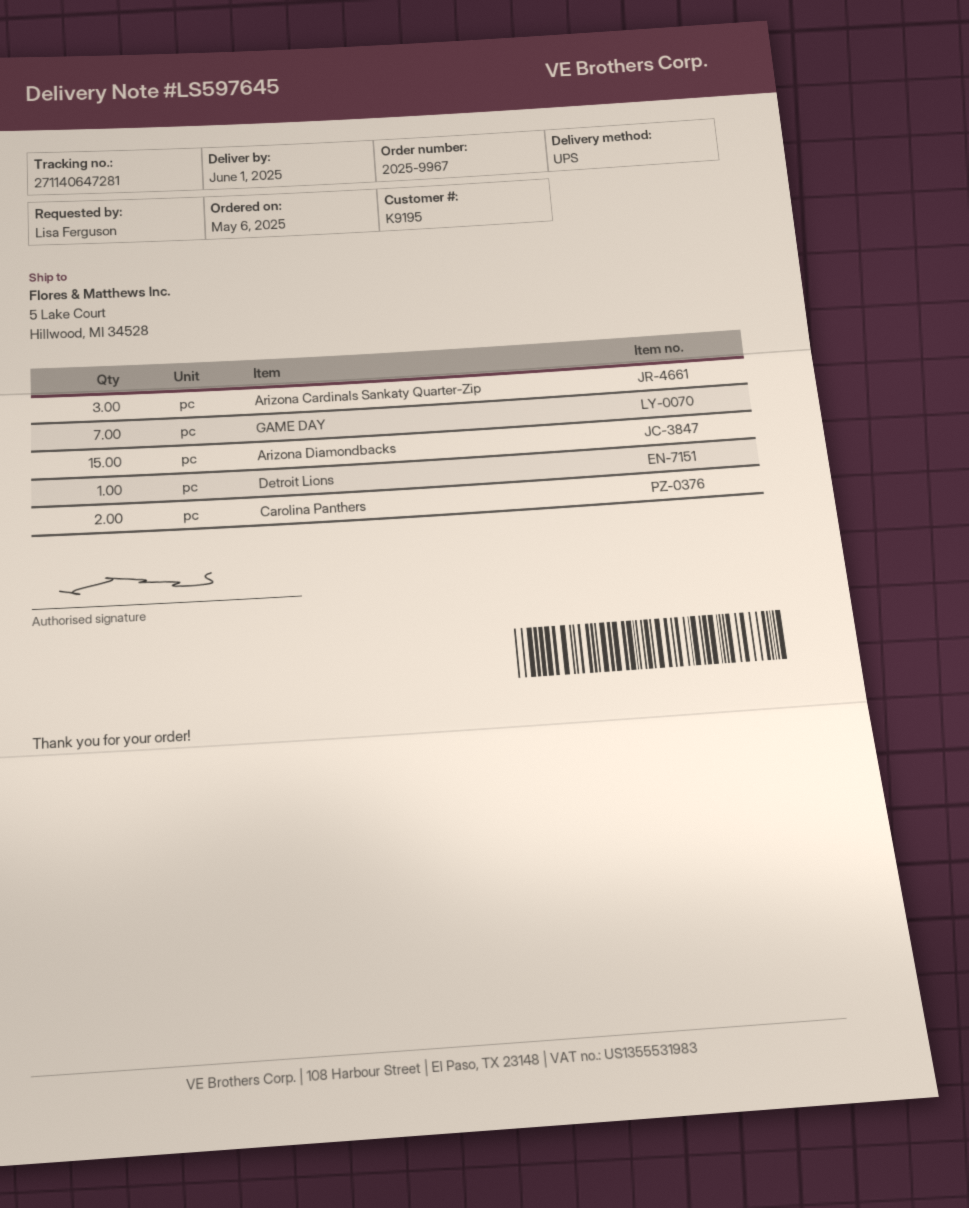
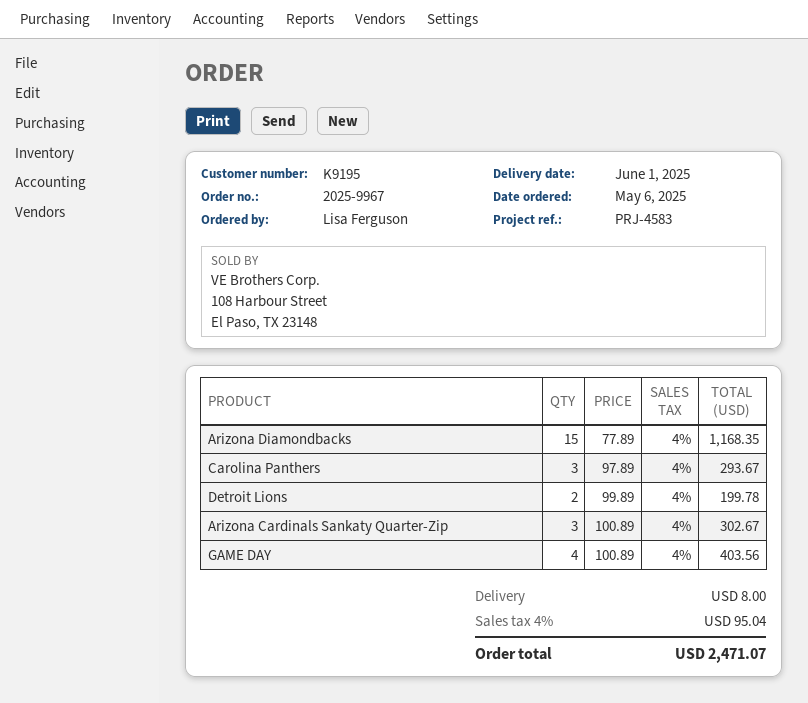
GAME DAY: 7 -> 4
Detroit Lions: 1 -> 2
Carolina Panthers: 2 -> 3

